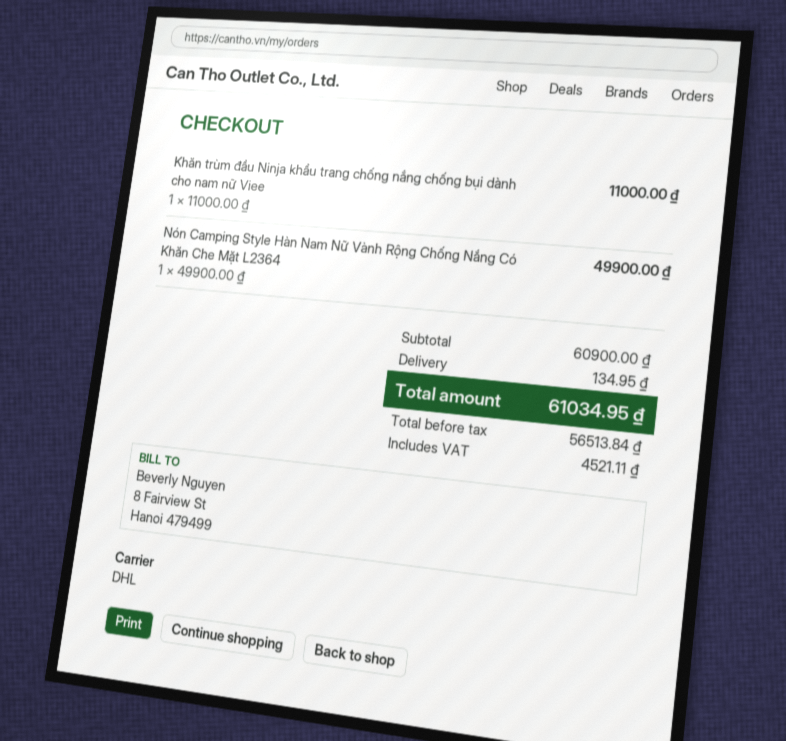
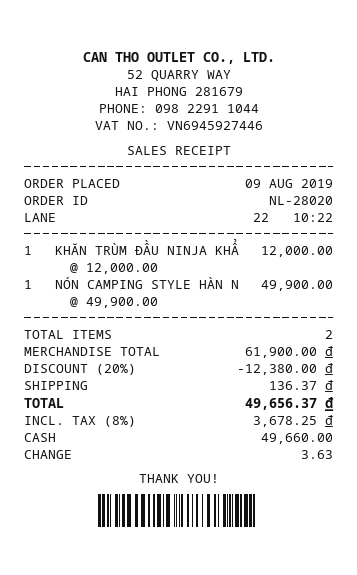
Khăn trùm đầu Ninja khẩu trang chống nắng chống bụi dành cho nam nữ Viee: 1 x 11000.00 = 11000.00 -> 1 x 12000.00 = 12000.00
subtotal: 60900.00 -> 61900.00
discount: none -> 20% = 12380.00
shipping: 134.95 -> 136.37
tax: 4521.11 -> 3678.25
total: 61034.95 -> 49656.37

